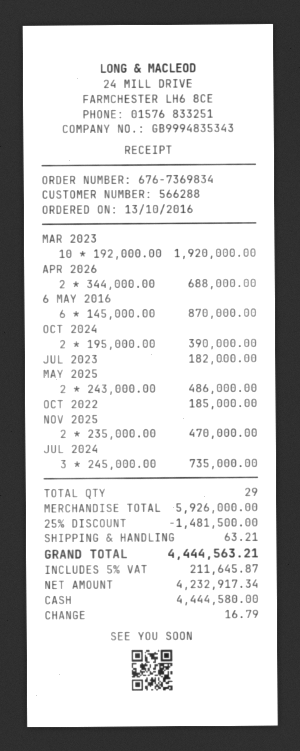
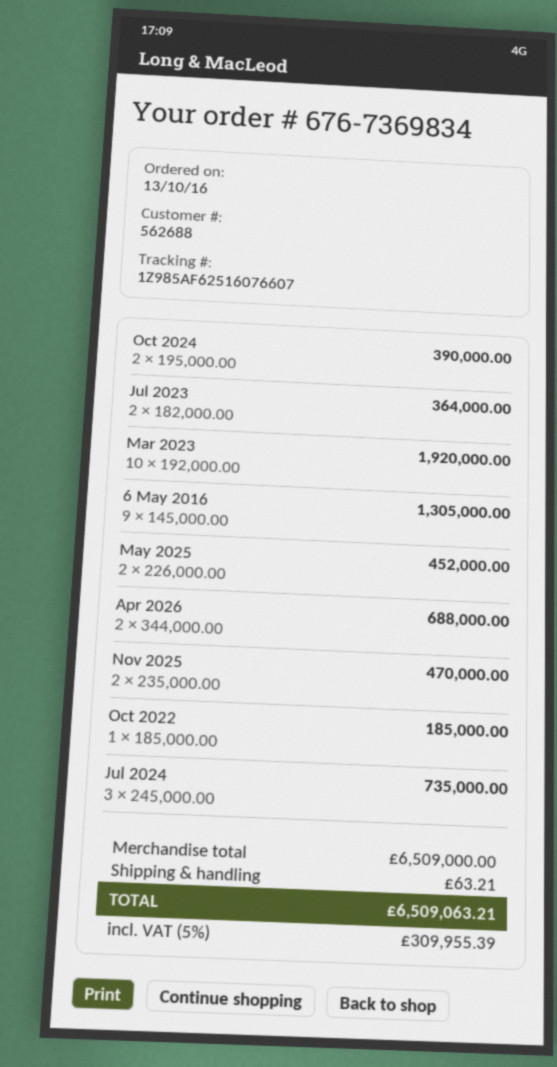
customer number: 566288 -> 562688
6 MAY 2016: 6 x 145000.00 = 870000.00 -> 9 x 145000.00 = 1305000.00
JUL 2023: 1 x 182000.00 = 182000.00 -> 2 x 182000.00 = 364000.00
MAY 2025: 2 x 243000.00 = 486000.00 -> 2 x 226000.00 = 452000.00
subtotal: 5926000.00 -> 6509000.00
discount: 25% = 1481500.00 -> none
tax: 5% = 211645.87 -> 5% = 309955.39
total: 4444563.21 -> 6509063.21

